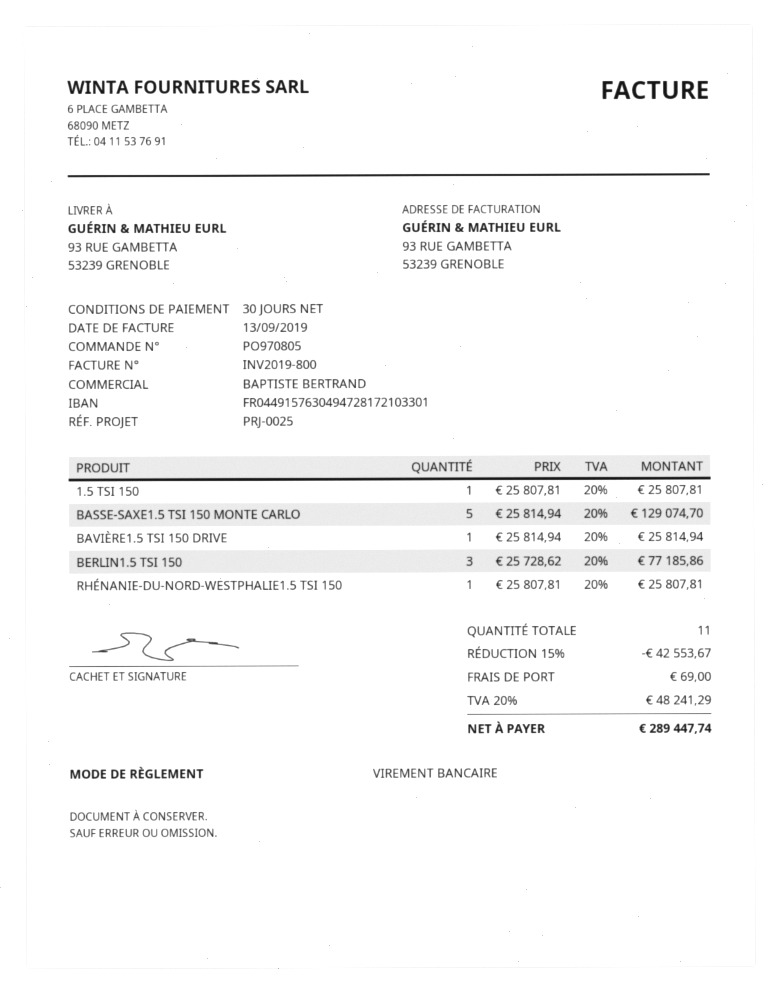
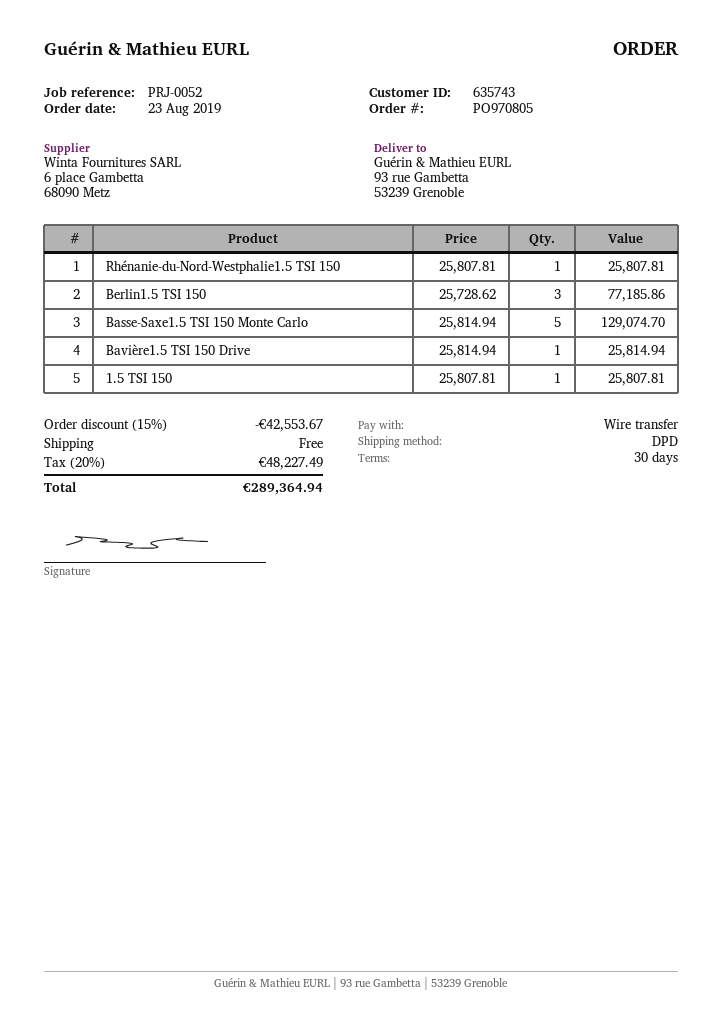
reference: PRJ-0025 -> PRJ-0052
shipping: 69.00 -> 0.00
tax: 20% = 48241.29 -> 20% = 48227.49
total: 289447.74 -> 289364.94

